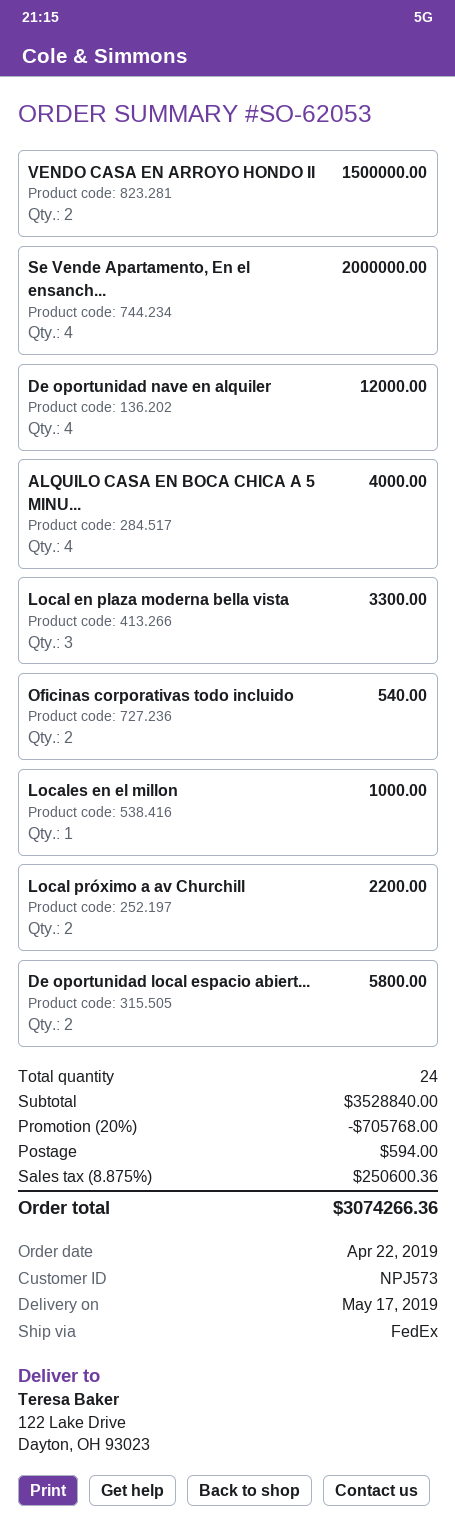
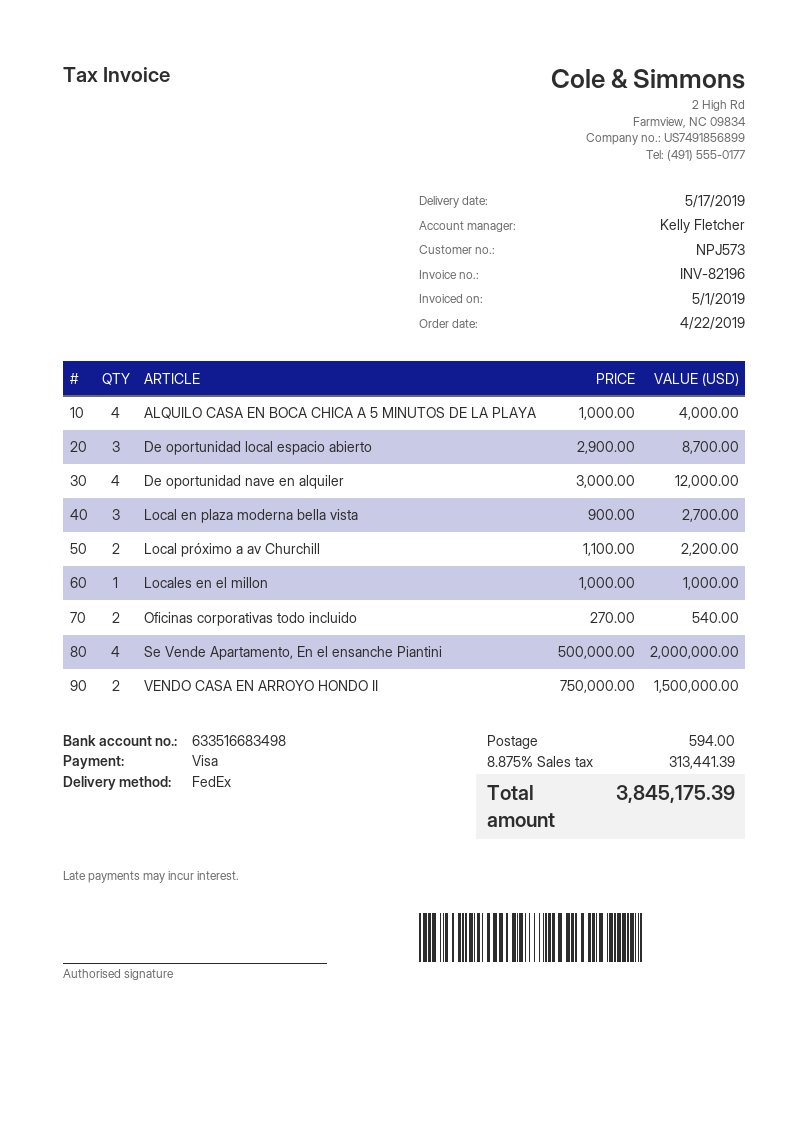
Local en plaza moderna bella vista: 3 for 3300.00 -> 3 for 2700.00
De oportunidad local espacio abiert...: 2 for 5800.00 -> 3 for 8700.00
discount: 20% = 705768.00 -> none
tax: 8.875% = 250600.36 -> 8.875% = 313441.39
total: 3074266.36 -> 3845175.39

